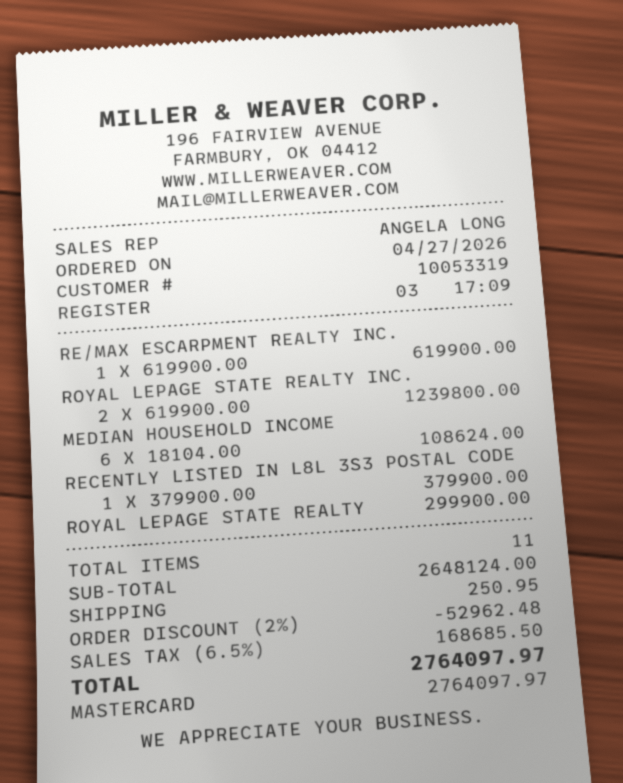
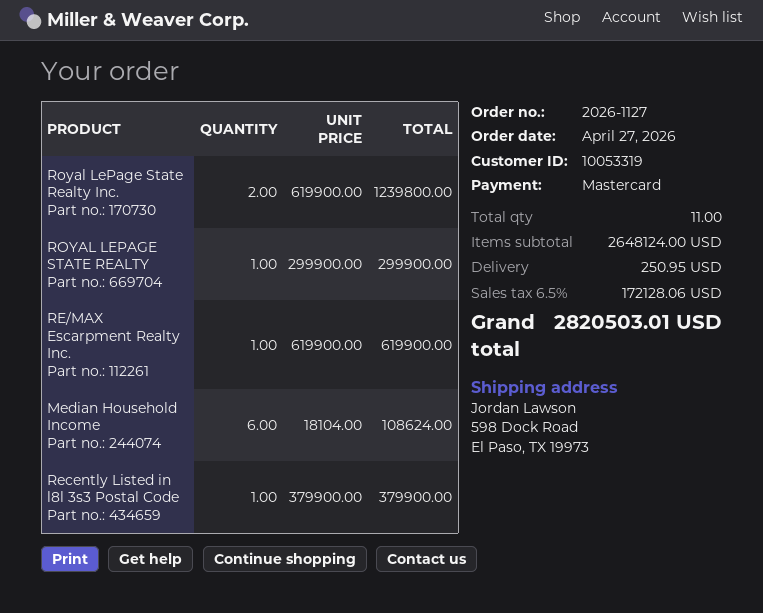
discount: 2% = 52962.48 -> none
tax: 6.5% = 168685.50 -> 6.5% = 172128.06
total: 2764097.97 -> 2820503.01

